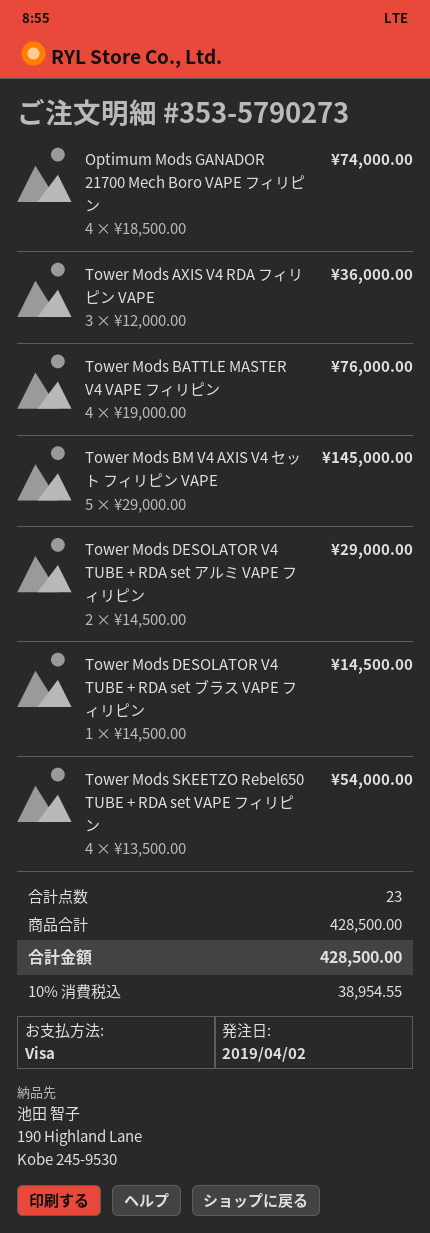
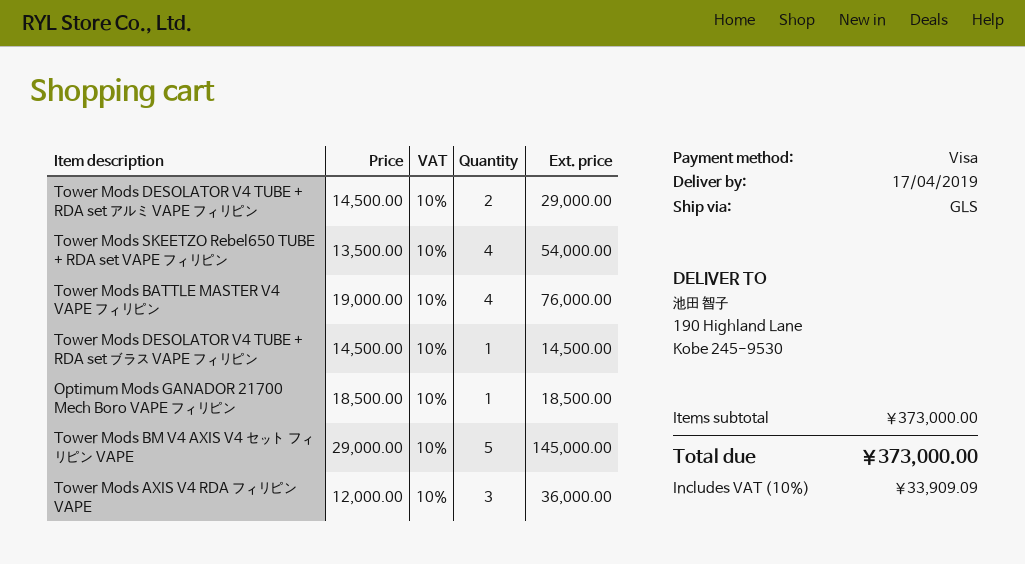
Optimum Mods GANADOR 21700 Mech Boro VAPE フィリピン: 4 x 18500.00 = 74000.00 -> 1 x 18500.00 = 18500.00
subtotal: 428500.00 -> 373000.00
tax: 10% = 38954.55 -> 10% = 33909.09
total: 428500.00 -> 373000.00

